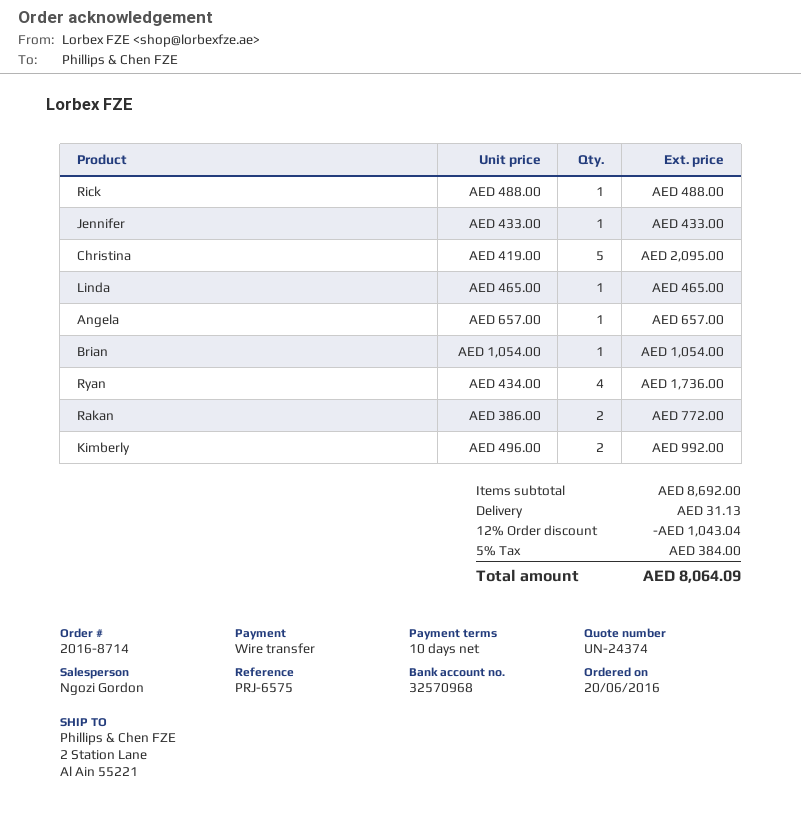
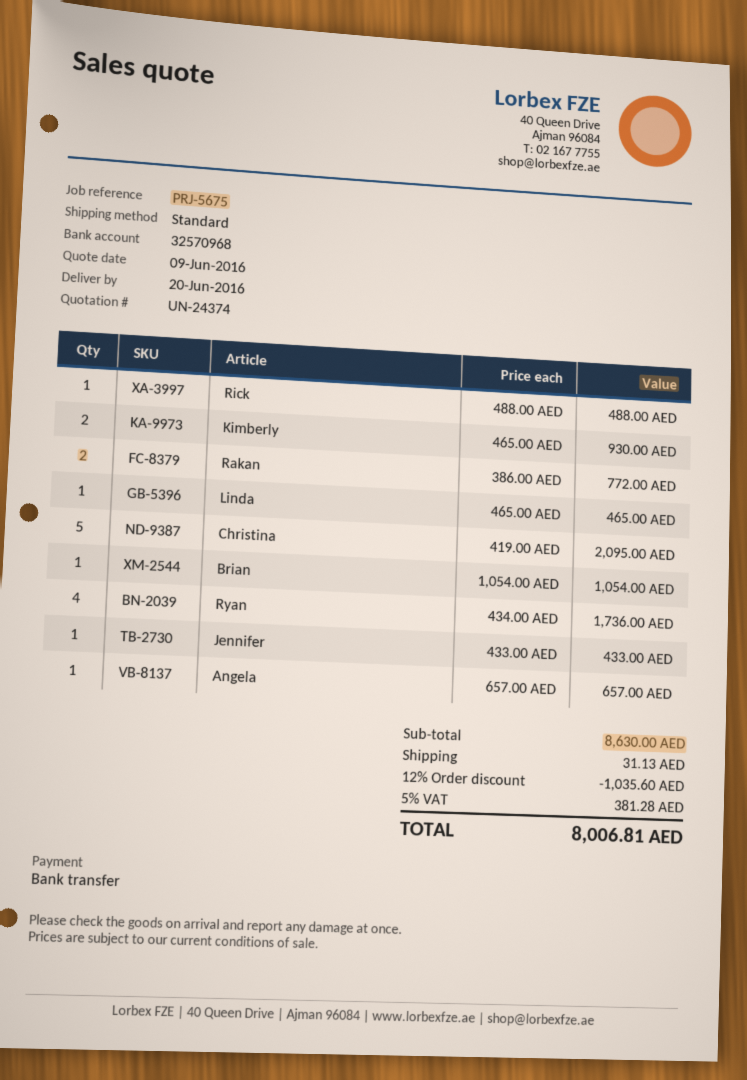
reference: PRJ-6575 -> PRJ-5675
Kimberly: 2 x 496.00 = 992.00 -> 2 x 465.00 = 930.00
subtotal: 8692.00 -> 8630.00
discount: 12% = 1043.04 -> 12% = 1035.60
tax: 5% = 384.00 -> 5% = 381.28
total: 8064.09 -> 8006.81

